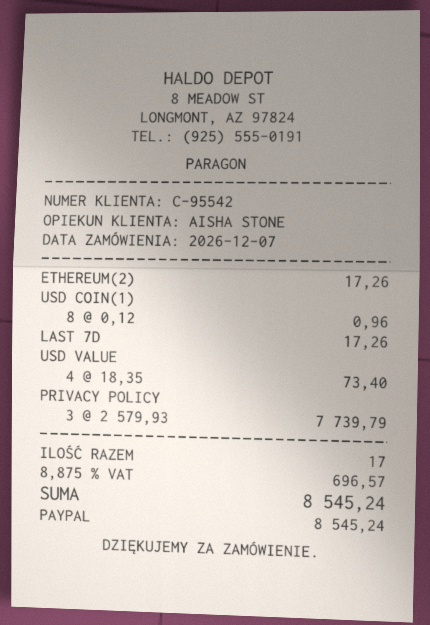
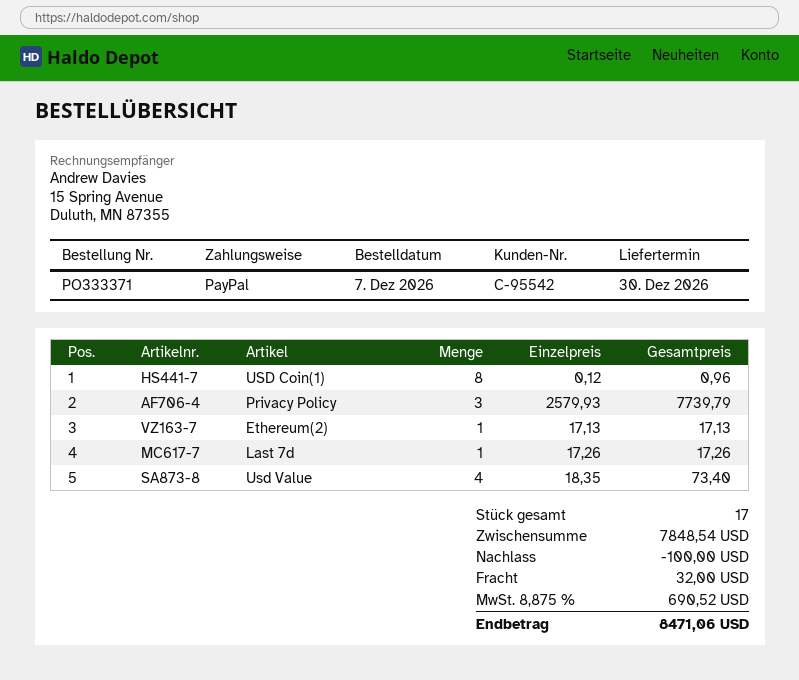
ETHEREUM(2): 1 x 17.26 = 17.26 -> 1 x 17.13 = 17.13
discount: none -> 100.00
shipping: none -> 32.00
tax: 8.875% = 696.57 -> 8.875% = 690.52
total: 8545.24 -> 8471.06

